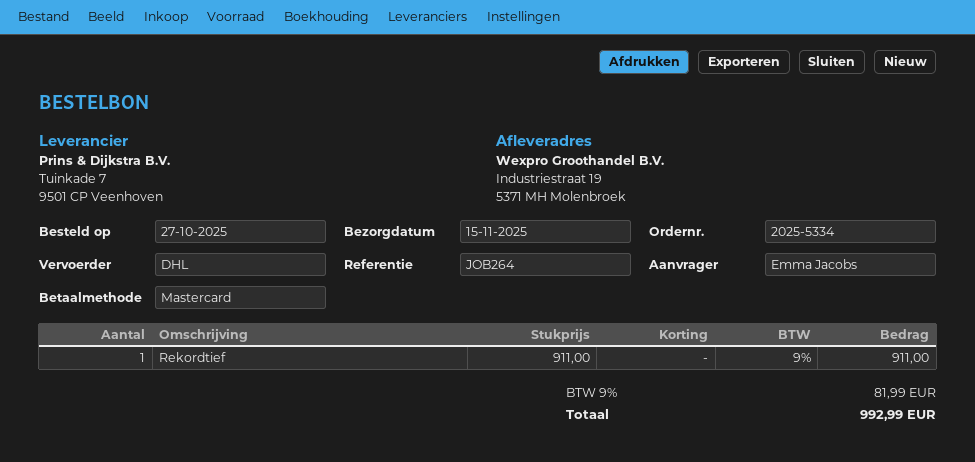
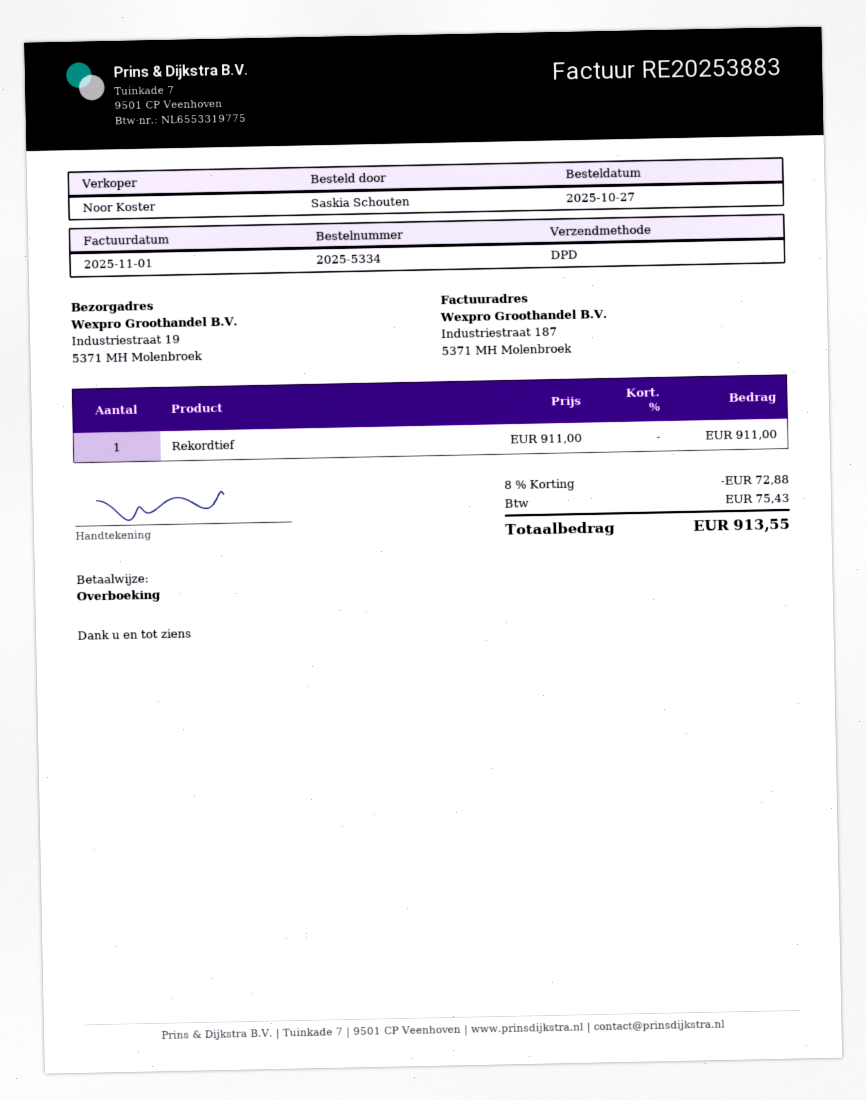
ordered by: Emma Jacobs -> Saskia Schouten
payment method: Mastercard -> bank transfer
shipping method: DHL -> DPD
discount: none -> 8% = 72.88
tax: 81.99 -> 75.43
total: 992.99 -> 913.55

